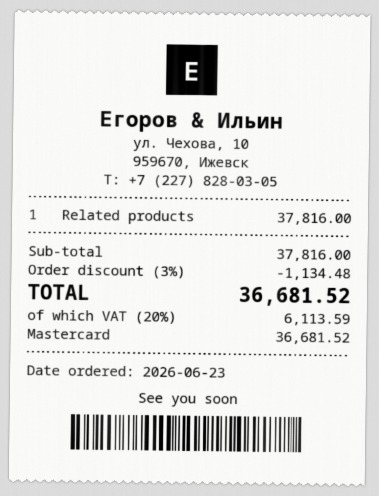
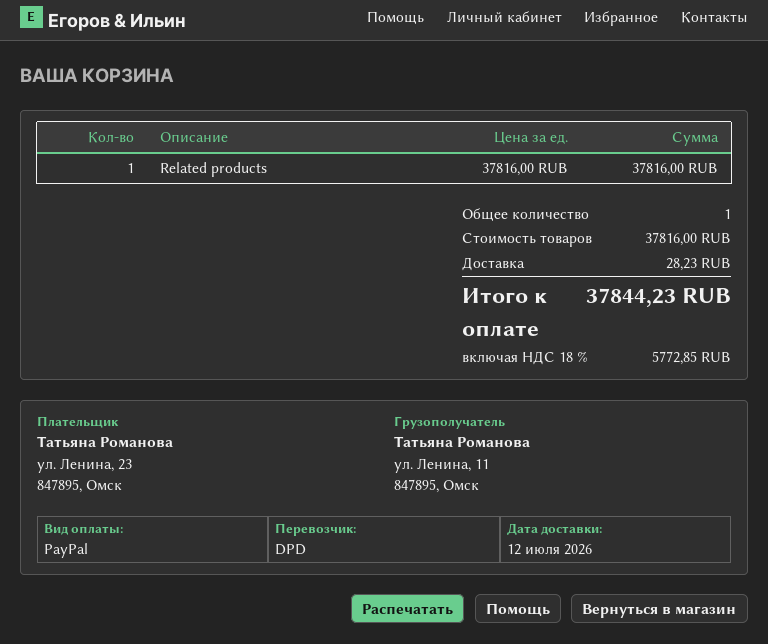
payment method: Mastercard -> PayPal
discount: 3% = 1134.48 -> none
shipping: none -> 28.23
tax: 20% = 6113.59 -> 18% = 5772.85
total: 36681.52 -> 37844.23

